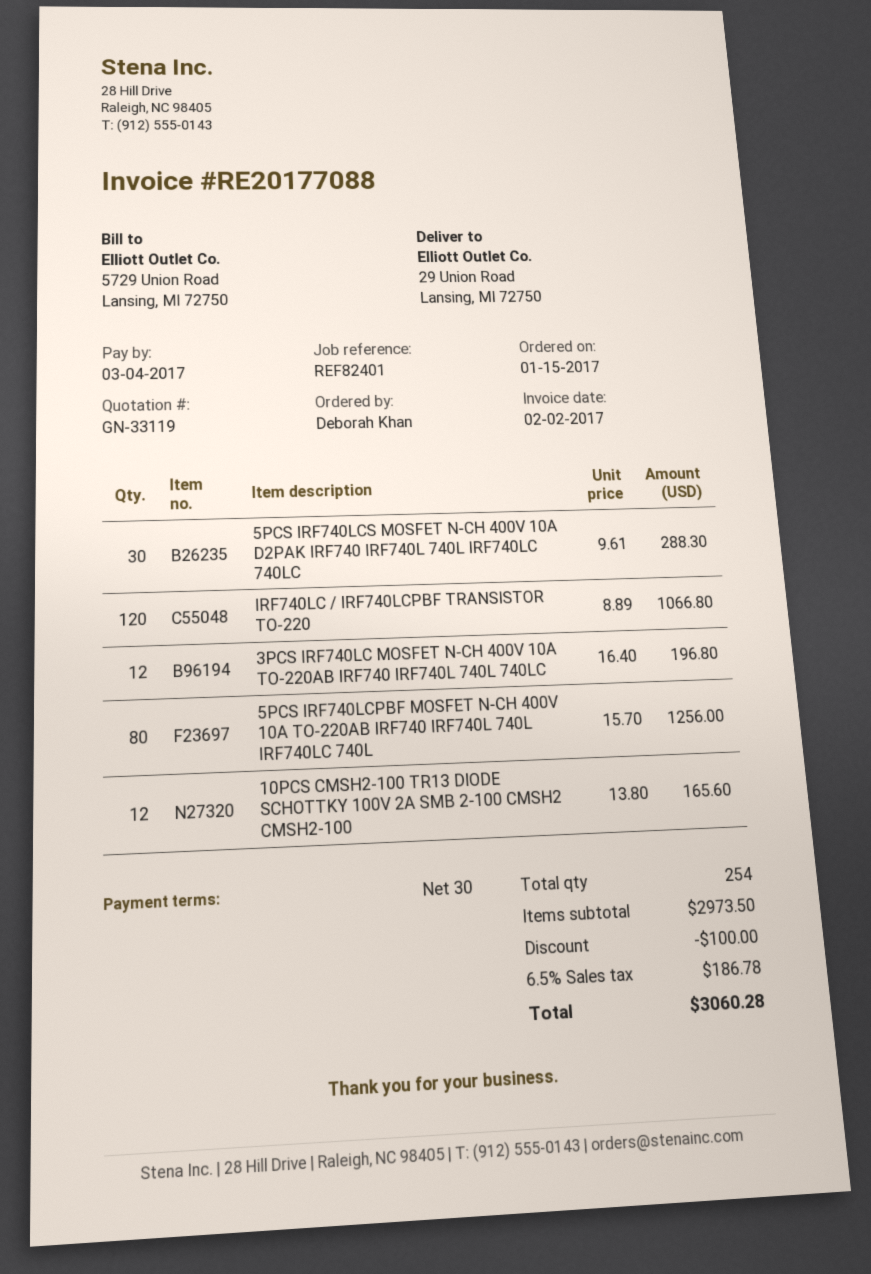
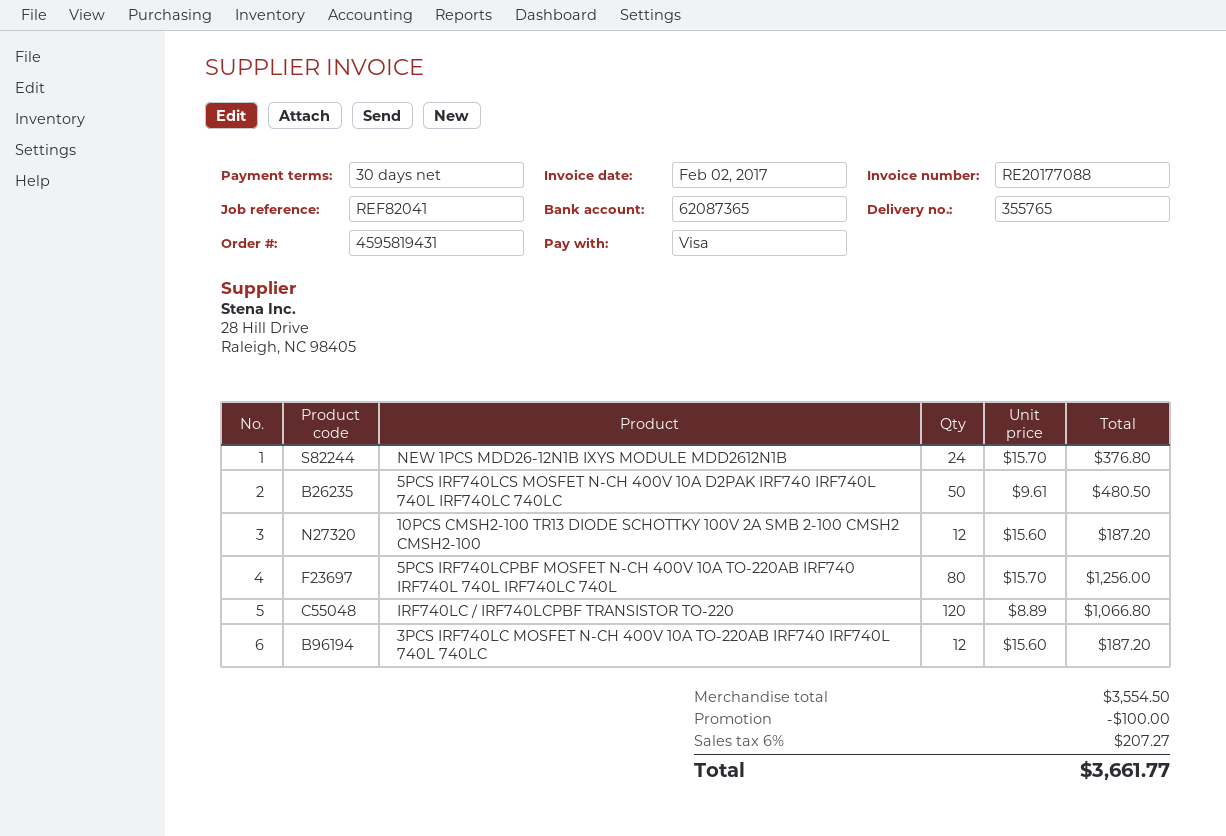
reference: REF82401 -> REF82041
5PCS IRF740LCS MOSFET N-CH 400V 10A D2PAK IRF740 IRF740L 740L IRF740LC 740LC: 30 x 9.61 = 288.30 -> 50 x 9.61 = 480.50
3PCS IRF740LC MOSFET N-CH 400V 10A TO-220AB IRF740 IRF740L 740L 740LC: 12 x 16.40 = 196.80 -> 12 x 15.60 = 187.20
10PCS CMSH2-100 TR13 DIODE SCHOTTKY 100V 2A SMB 2-100 CMSH2 CMSH2-100: 12 x 13.80 = 165.60 -> 12 x 15.60 = 187.20
NEW 1PCS MDD26-12N1B IXYS MODULE MDD2612N1B: none -> 24 x 15.70 = 376.80
subtotal: 2973.50 -> 3554.50
tax: 6.5% = 186.78 -> 6% = 207.27
total: 3060.28 -> 3661.77

